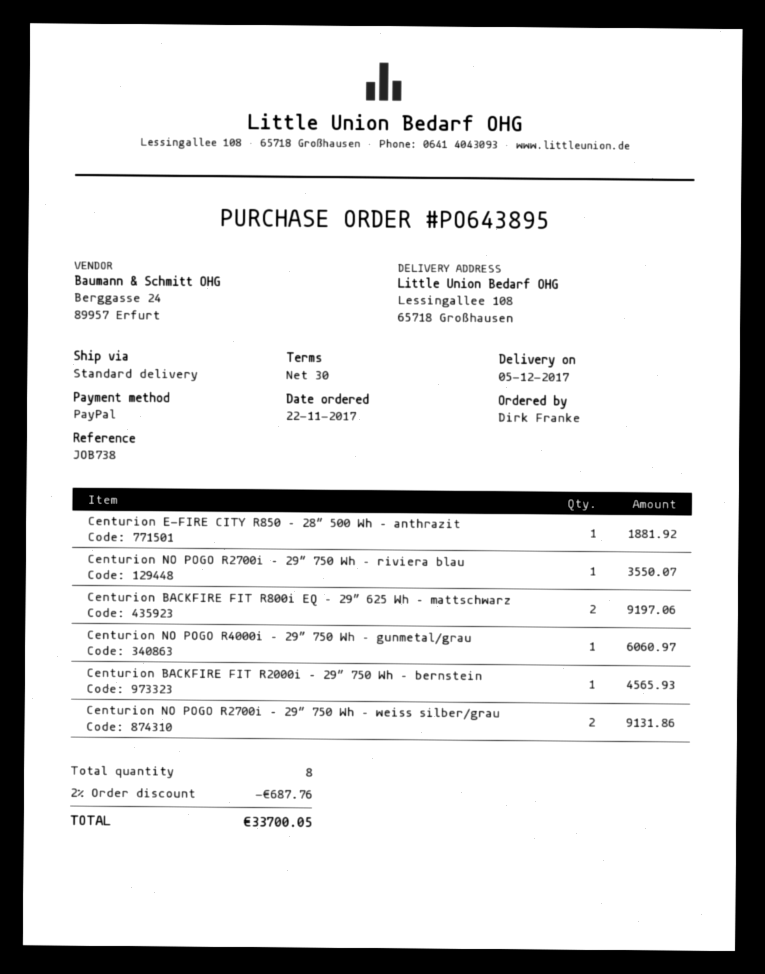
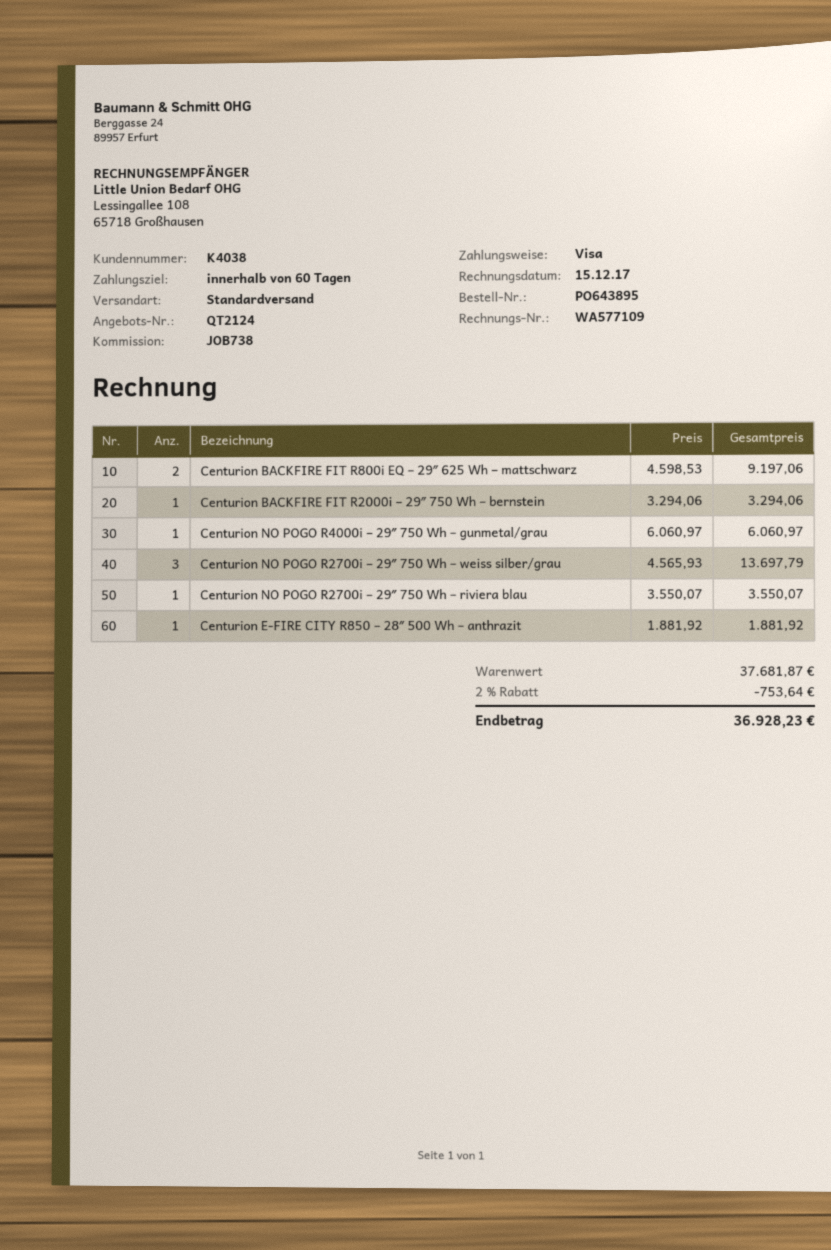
payment terms: 30 days -> 60 days
payment method: PayPal -> Visa
Centurion BACKFIRE FIT R2000i – 29″ 750 Wh – bernstein: 1 for 4565.93 -> 1 for 3294.06
Centurion NO POGO R2700i – 29″ 750 Wh – weiss silber/grau: 2 for 9131.86 -> 3 for 13697.79
discount: 2% = 687.76 -> 2% = 753.64
total: 33700.05 -> 36928.23

